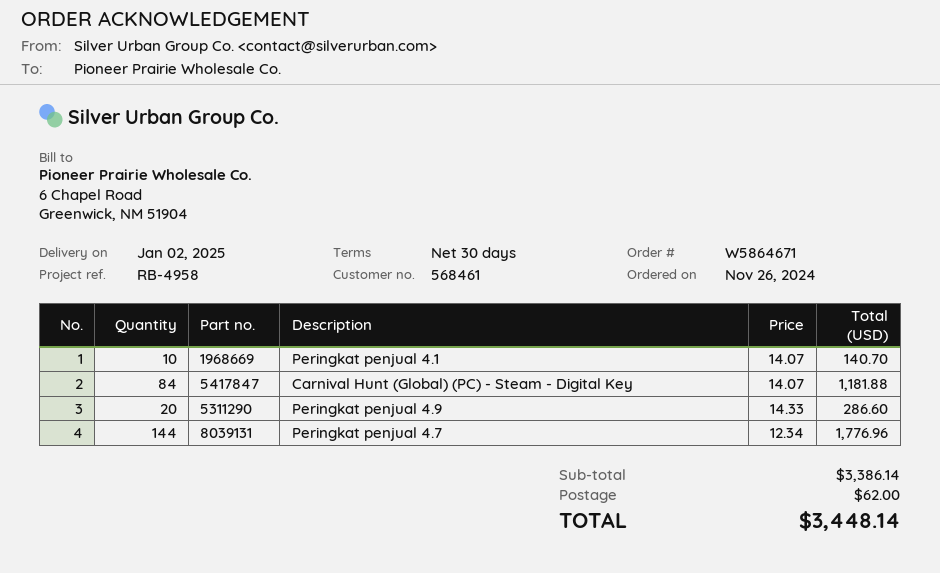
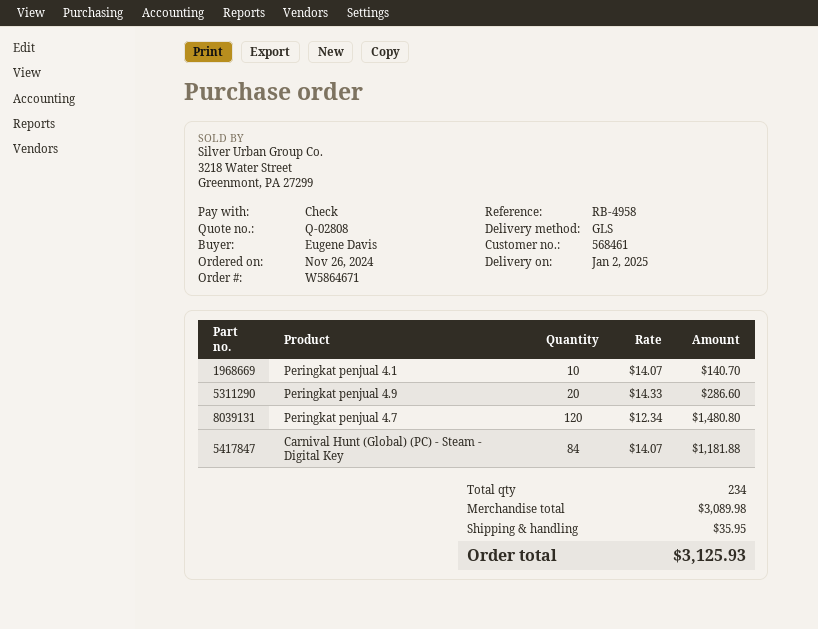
Peringkat penjual 4.7: 144 x 12.34 = 1776.96 -> 120 x 12.34 = 1480.80
subtotal: 3386.14 -> 3089.98
shipping: 62.00 -> 35.95
total: 3448.14 -> 3125.93

